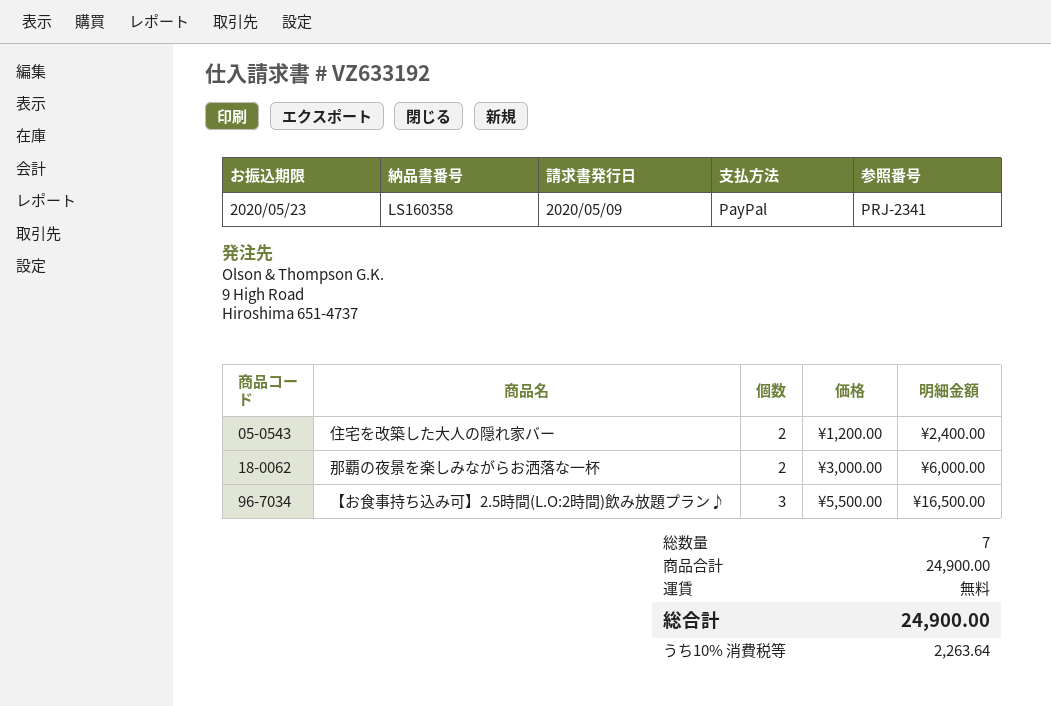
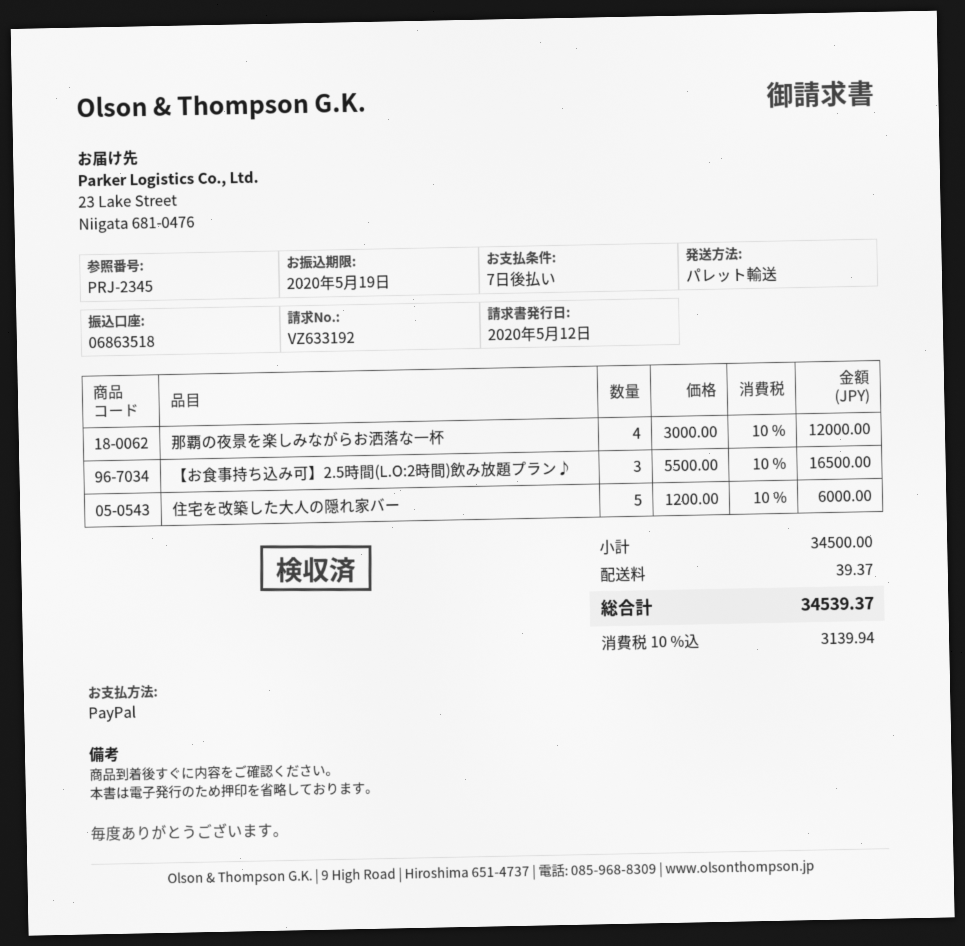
invoice date: 2020-05-09 -> 2020-05-12
due date: 2020-05-23 -> 2020-05-19
reference: PRJ-2341 -> PRJ-2345
住宅を改築した大人の隠れ家バー: 2 x 1200.00 = 2400.00 -> 5 x 1200.00 = 6000.00
那覇の夜景を楽しみながらお洒落な一杯: 2 x 3000.00 = 6000.00 -> 4 x 3000.00 = 12000.00
subtotal: 24900.00 -> 34500.00
shipping: 0.00 -> 39.37
tax: 10% = 2263.64 -> 10% = 3139.94
total: 24900.00 -> 34539.37

